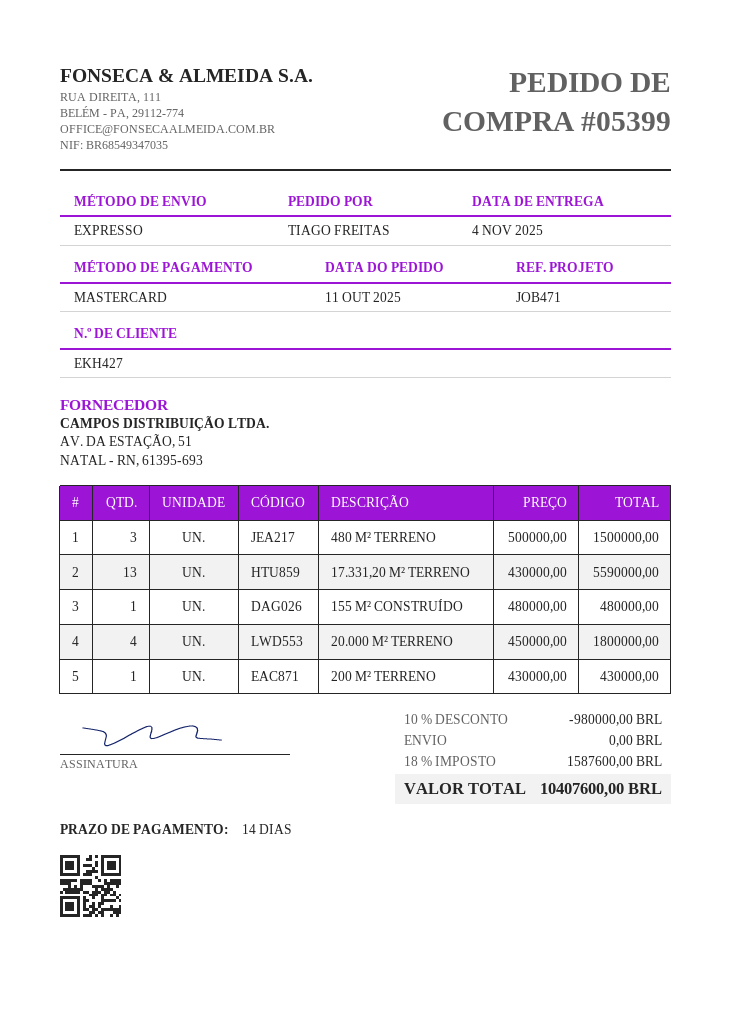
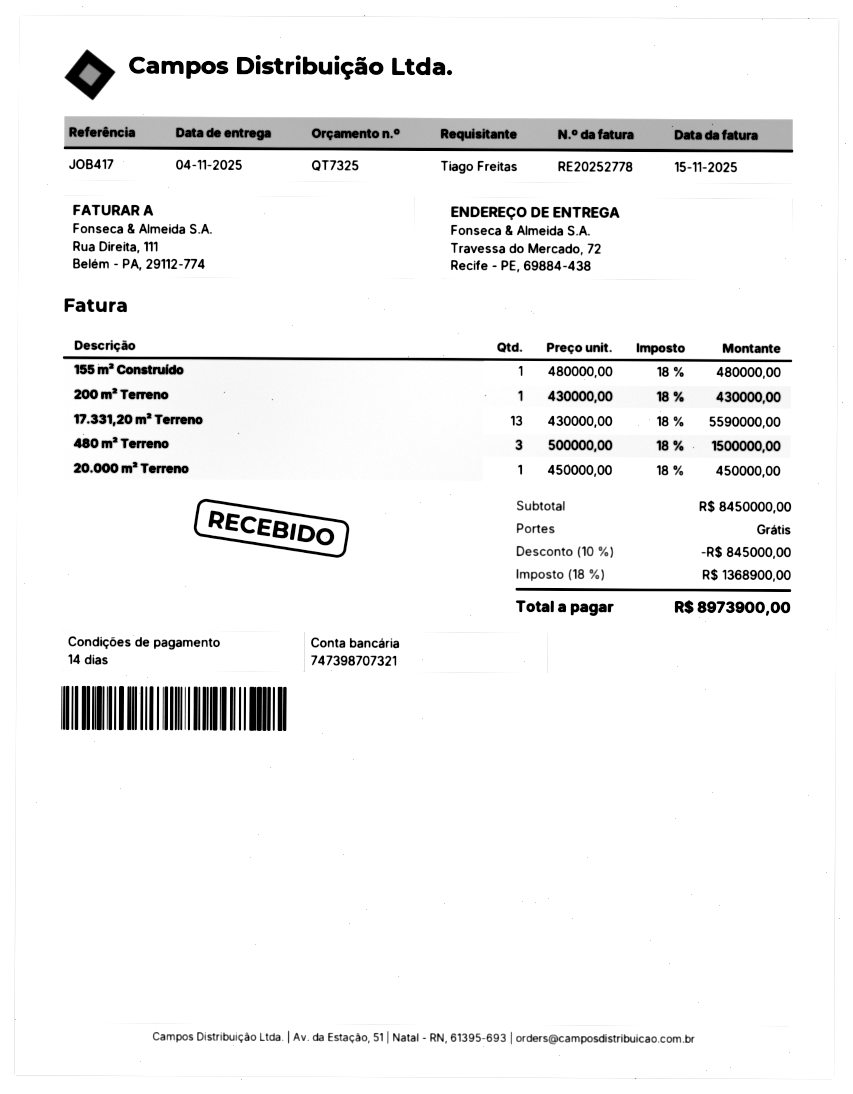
reference: JOB471 -> JOB417
20.000 M² TERRENO: 4 x 450000.00 = 1800000.00 -> 1 x 450000.00 = 450000.00
discount: 10% = 980000.00 -> 10% = 845000.00
tax: 18% = 1587600.00 -> 18% = 1368900.00
total: 10407600.00 -> 8973900.00

